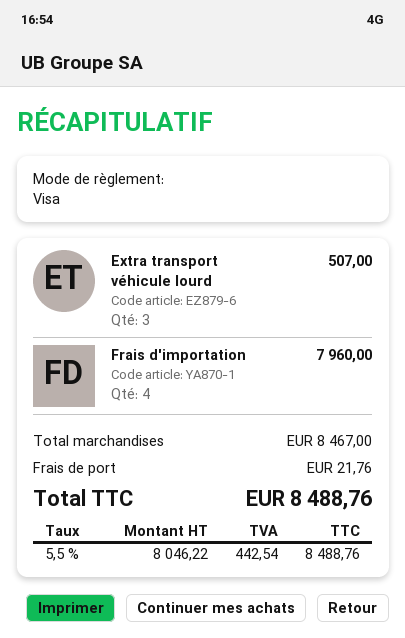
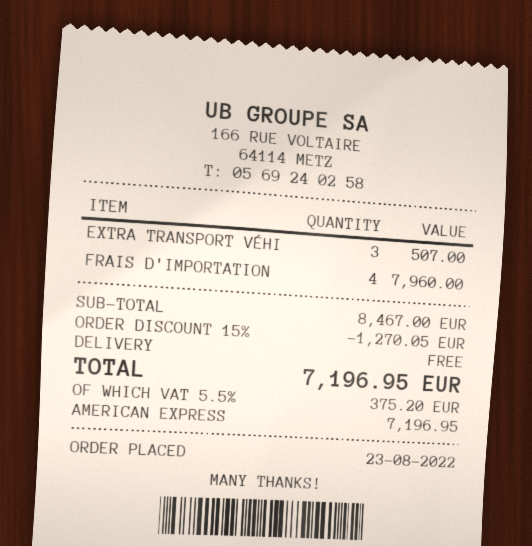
payment method: Visa -> American Express
discount: none -> 15% = 1270.05
shipping: 21.76 -> 0.00
tax: 5.5% = 442.54 -> 5.5% = 375.20
total: 8488.76 -> 7196.95

